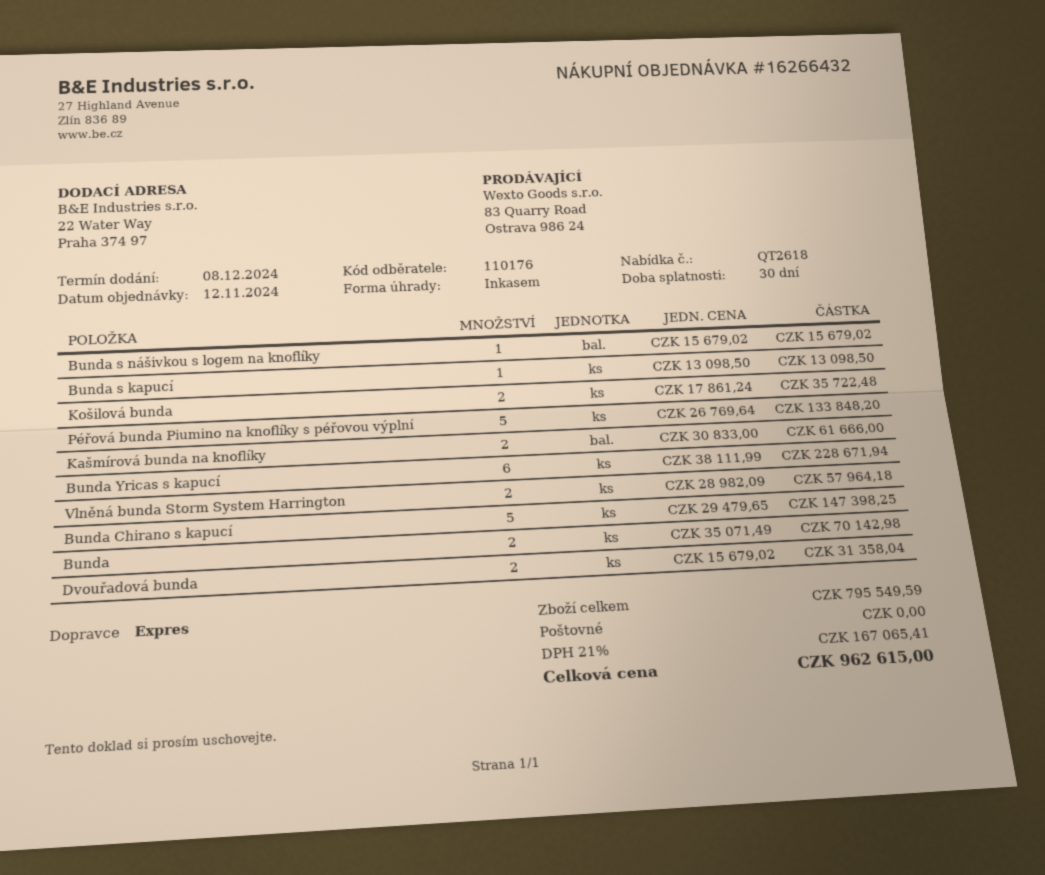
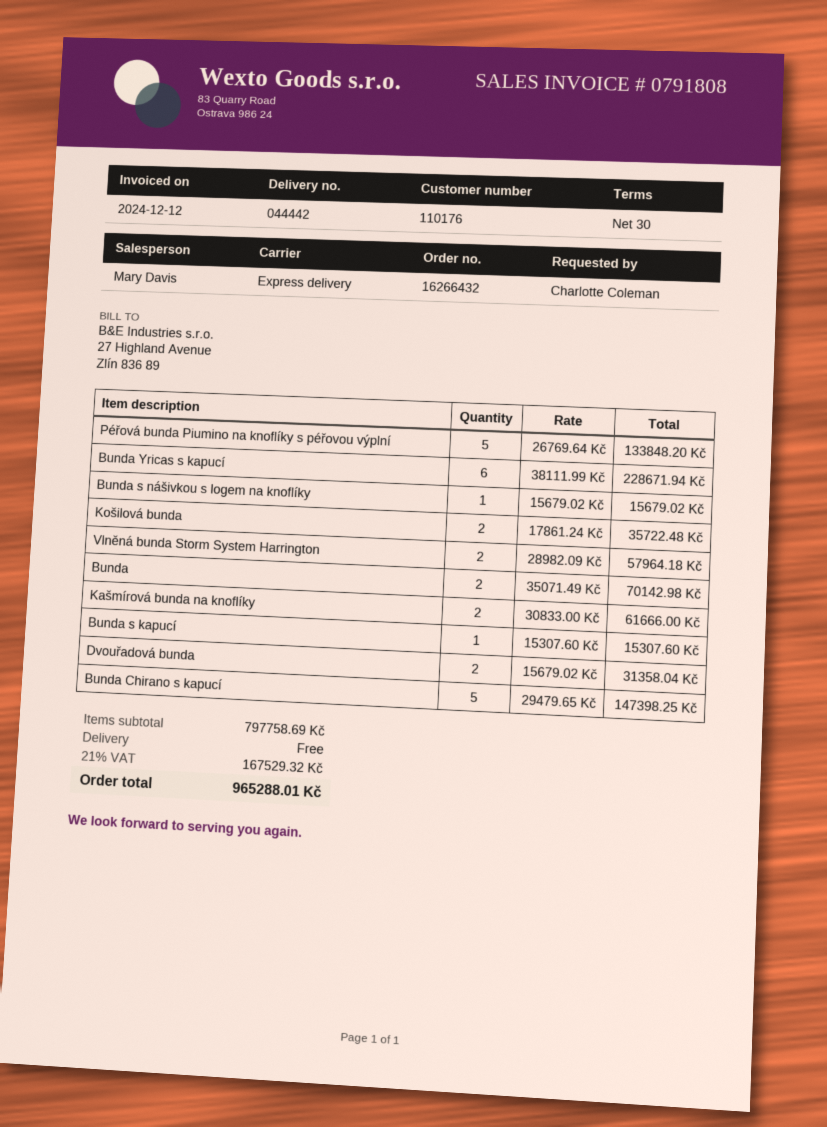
Bunda s kapucí: 1 x 13098.50 = 13098.50 -> 1 x 15307.60 = 15307.60
subtotal: 795549.59 -> 797758.69
tax: 21% = 167065.41 -> 21% = 167529.32
total: 962615.00 -> 965288.01

